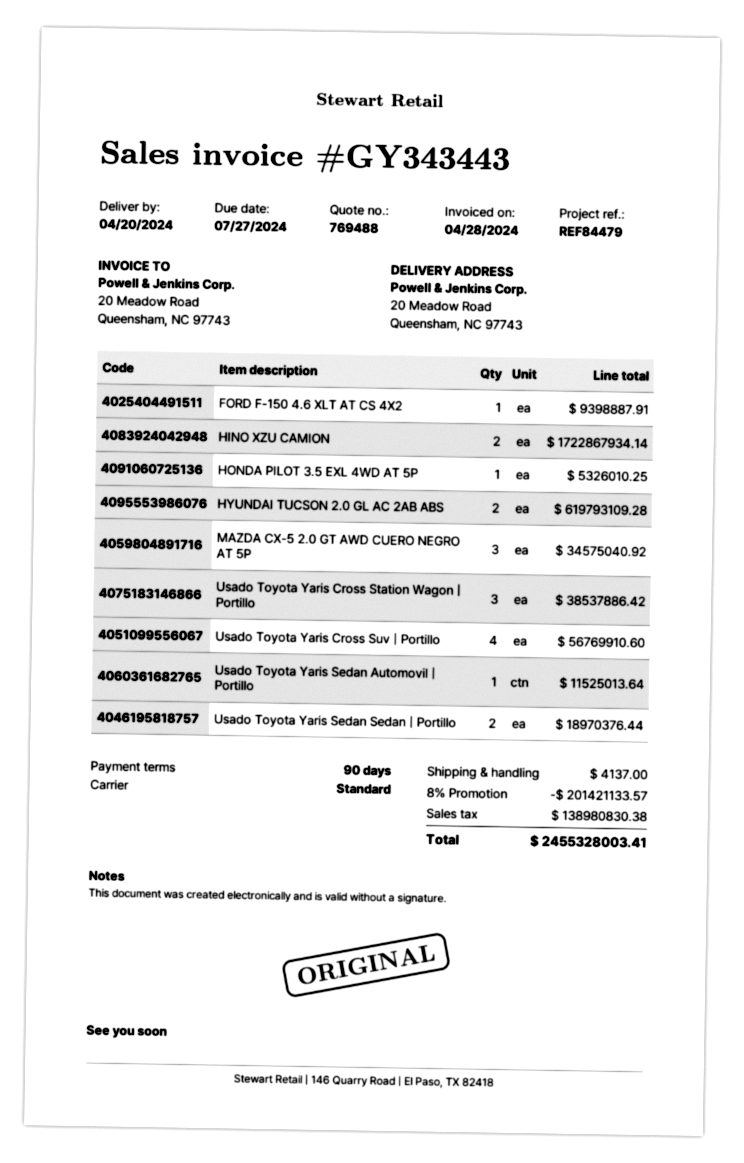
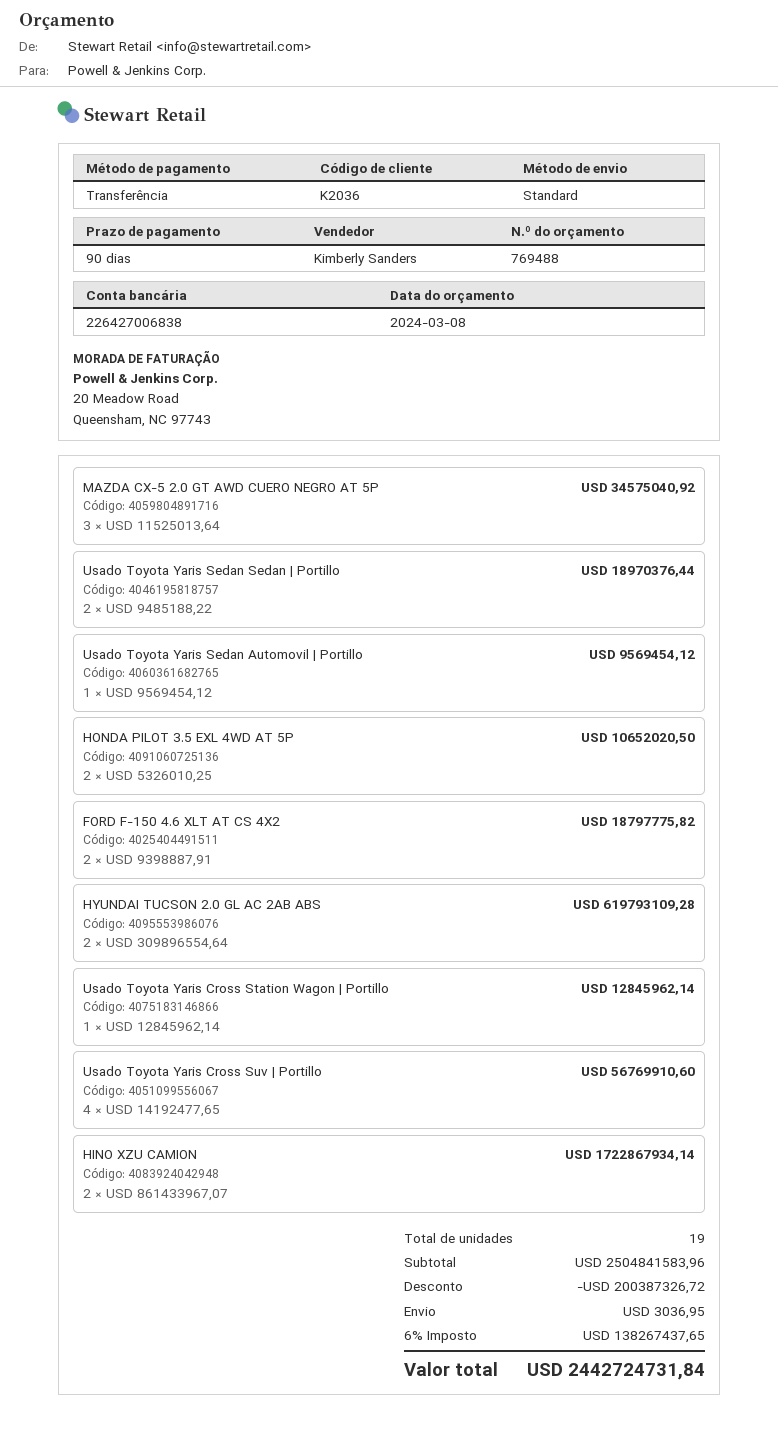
FORD F-150 4.6 XLT AT CS 4X2: 1 for 9398887.91 -> 2 for 18797775.82
HONDA PILOT 3.5 EXL 4WD AT 5P: 1 for 5326010.25 -> 2 for 10652020.50
Usado Toyota Yaris Cross Station Wagon | Portillo: 3 for 38537886.42 -> 1 for 12845962.14
Usado Toyota Yaris Sedan Automovil | Portillo: 1 for 11525013.64 -> 1 for 9569454.12
discount: 201421133.57 -> 200387326.72
shipping: 4137.00 -> 3036.95
tax: 138980830.38 -> 138267437.65
total: 2455328003.41 -> 2442724731.84

